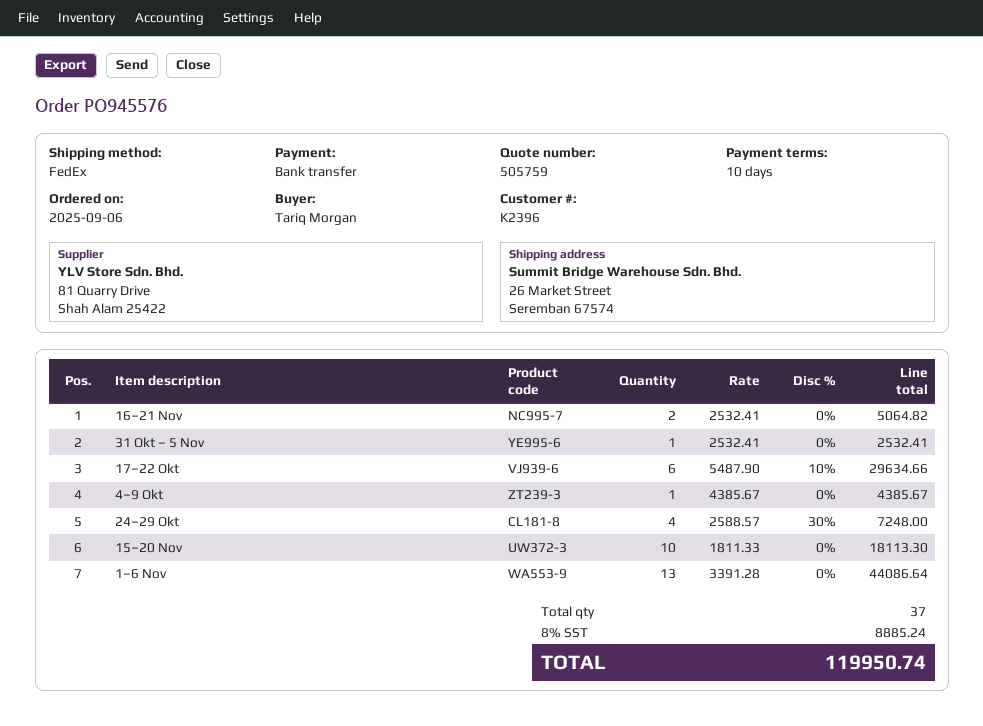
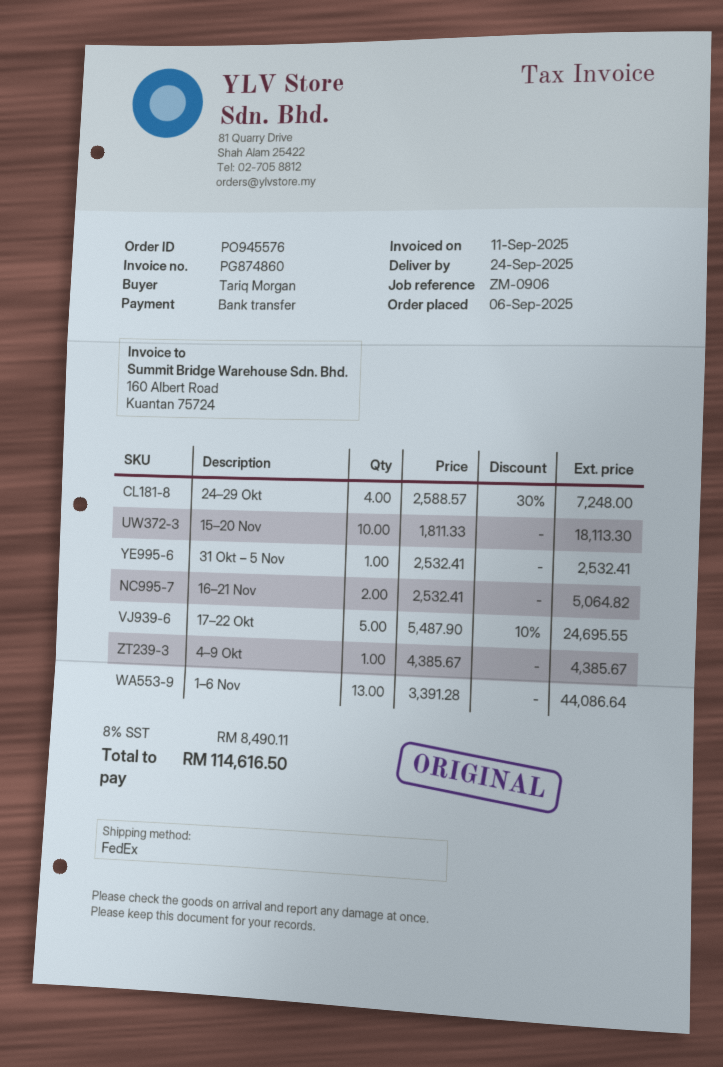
17–22 Okt: 6 x 5487.90 - 10% = 29634.66 -> 5 x 5487.90 - 10% = 24695.55
tax: 8% = 8885.24 -> 8% = 8490.11
total: 119950.74 -> 114616.50

